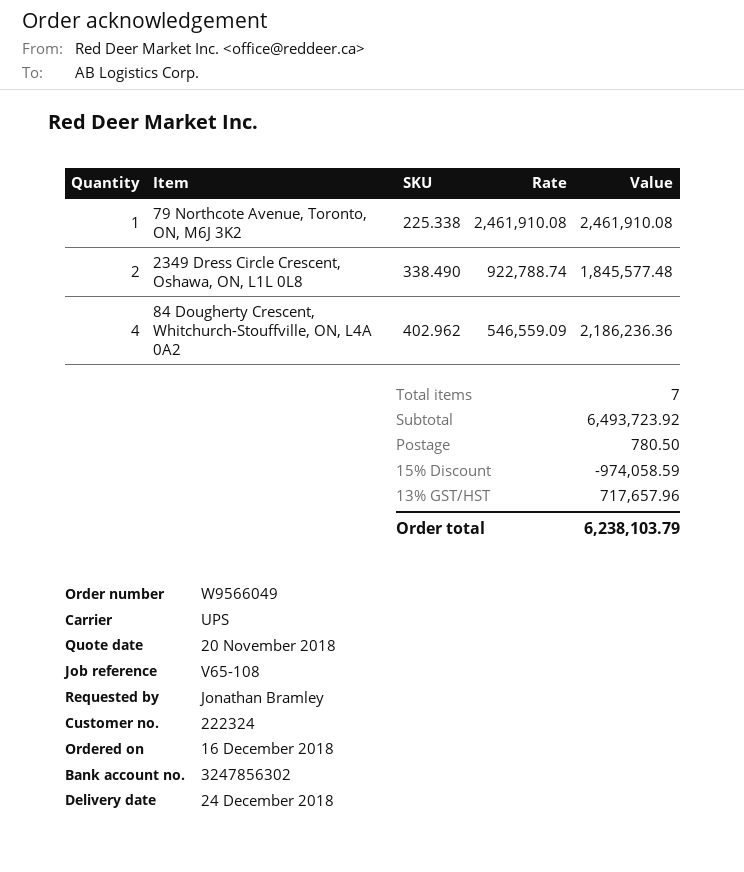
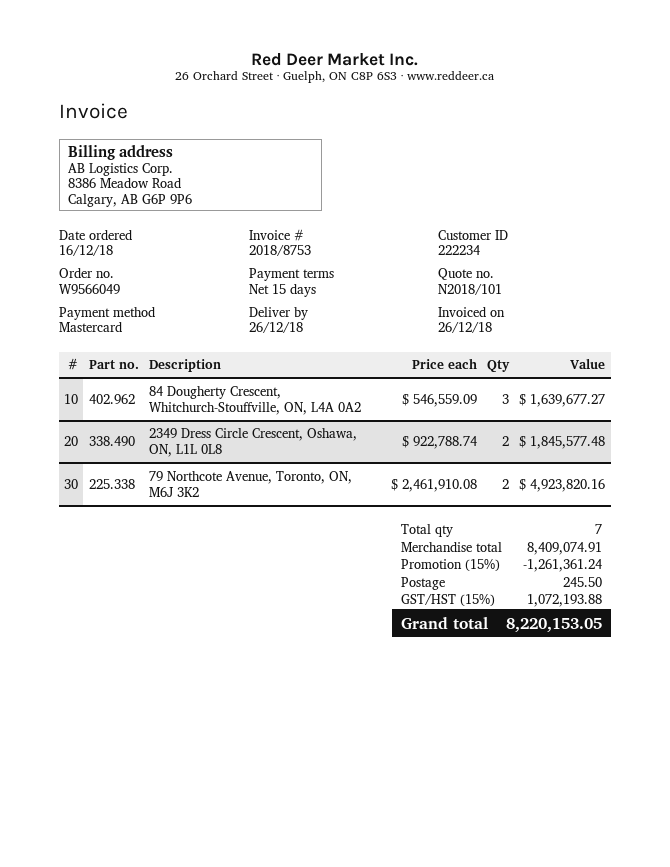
delivery date: 2018-12-24 -> 2018-12-26
customer number: 222324 -> 222234
79 Northcote Avenue, Toronto, ON, M6J 3K2: 1 x 2461910.08 = 2461910.08 -> 2 x 2461910.08 = 4923820.16
84 Dougherty Crescent, Whitchurch-Stouffville, ON, L4A 0A2: 4 x 546559.09 = 2186236.36 -> 3 x 546559.09 = 1639677.27
subtotal: 6493723.92 -> 8409074.91
discount: 15% = 974058.59 -> 15% = 1261361.24
shipping: 780.50 -> 245.50
tax: 13% = 717657.96 -> 15% = 1072193.88
total: 6238103.79 -> 8220153.05

